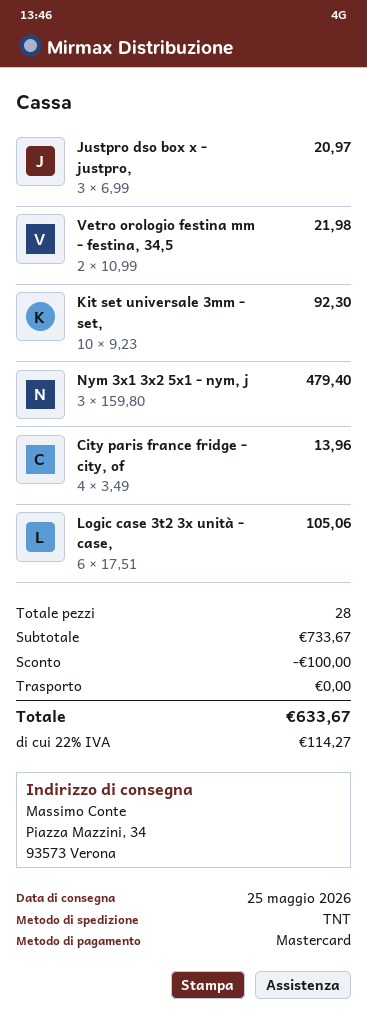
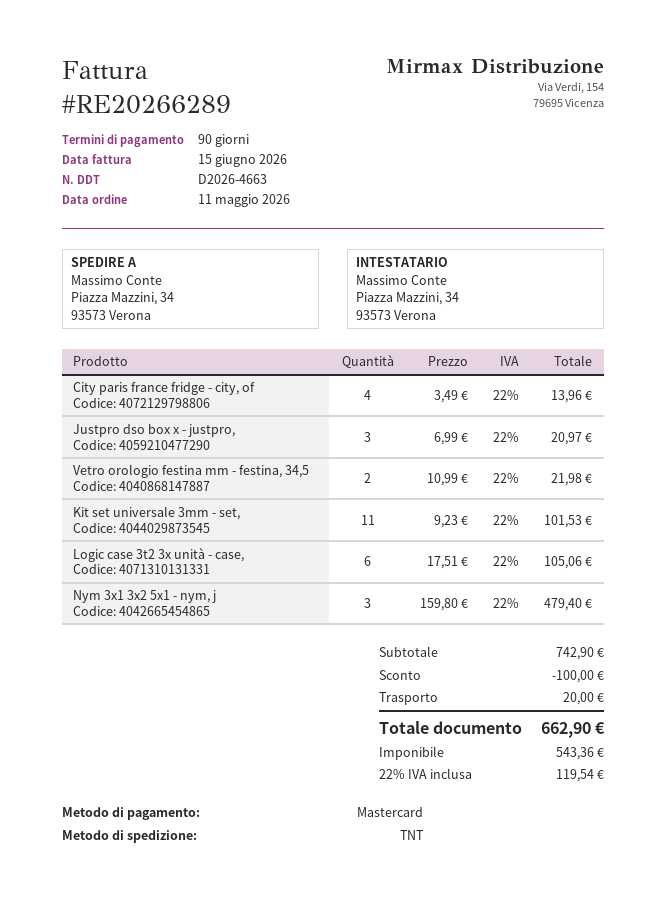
Kit set universale 3mm - set,: 10 x 9.23 = 92.30 -> 11 x 9.23 = 101.53
subtotal: 733.67 -> 742.90
shipping: 0.00 -> 20.00
tax: 22% = 114.27 -> 22% = 119.54
total: 633.67 -> 662.90

